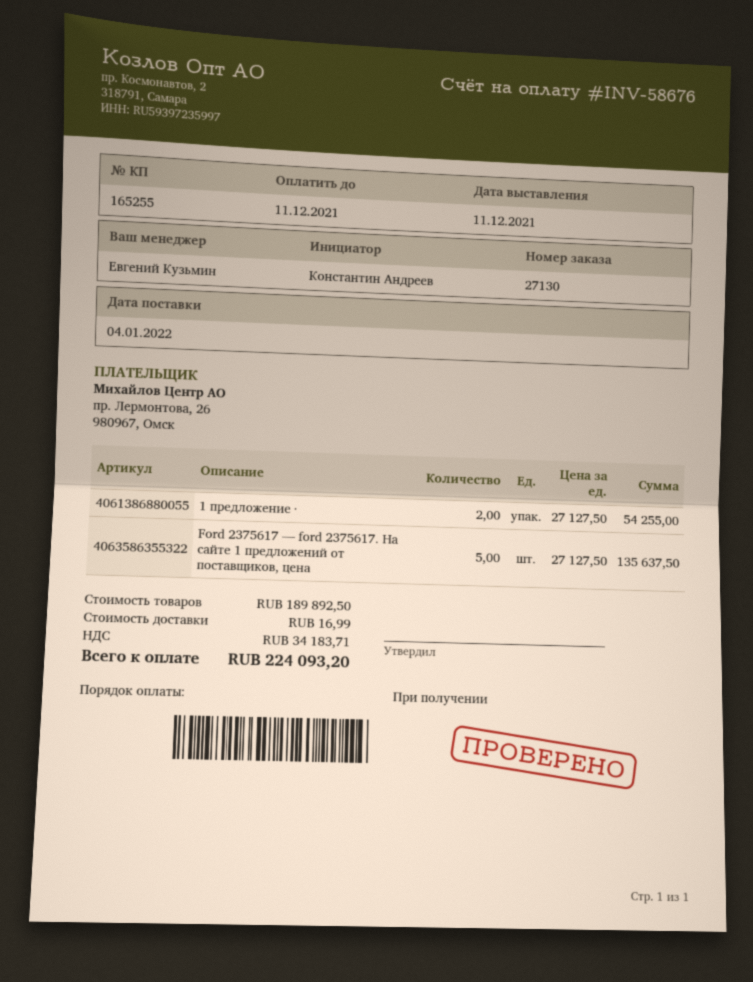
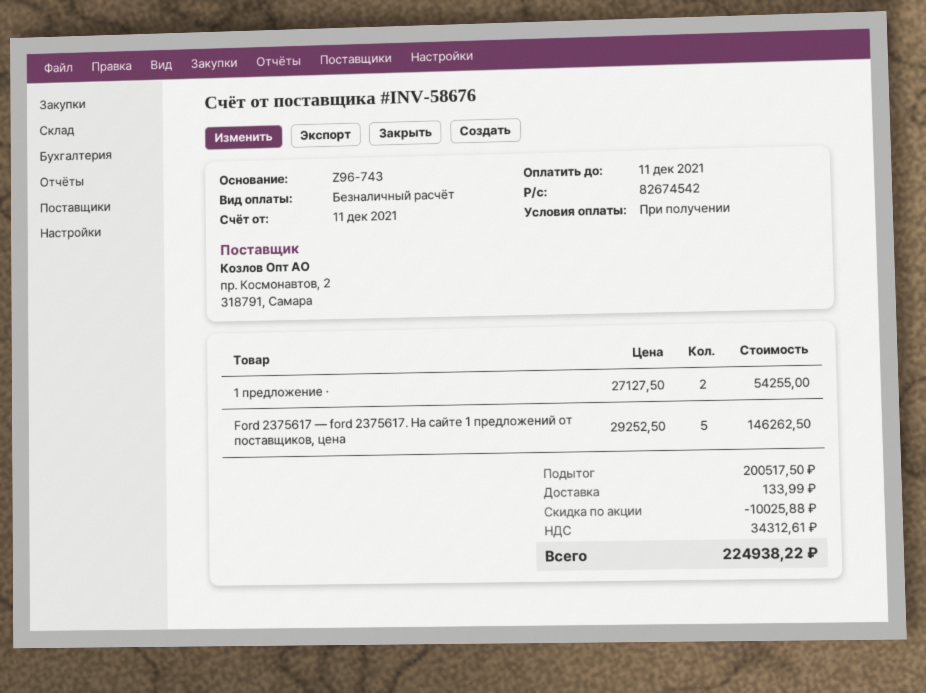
Ford 2375617 — ford 2375617. На сайте 1 предложений от поставщиков, цена: 5 x 27127.50 = 135637.50 -> 5 x 29252.50 = 146262.50
subtotal: 189892.50 -> 200517.50
discount: none -> 10025.88
shipping: 16.99 -> 133.99
tax: 34183.71 -> 34312.61
total: 224093.20 -> 224938.22

